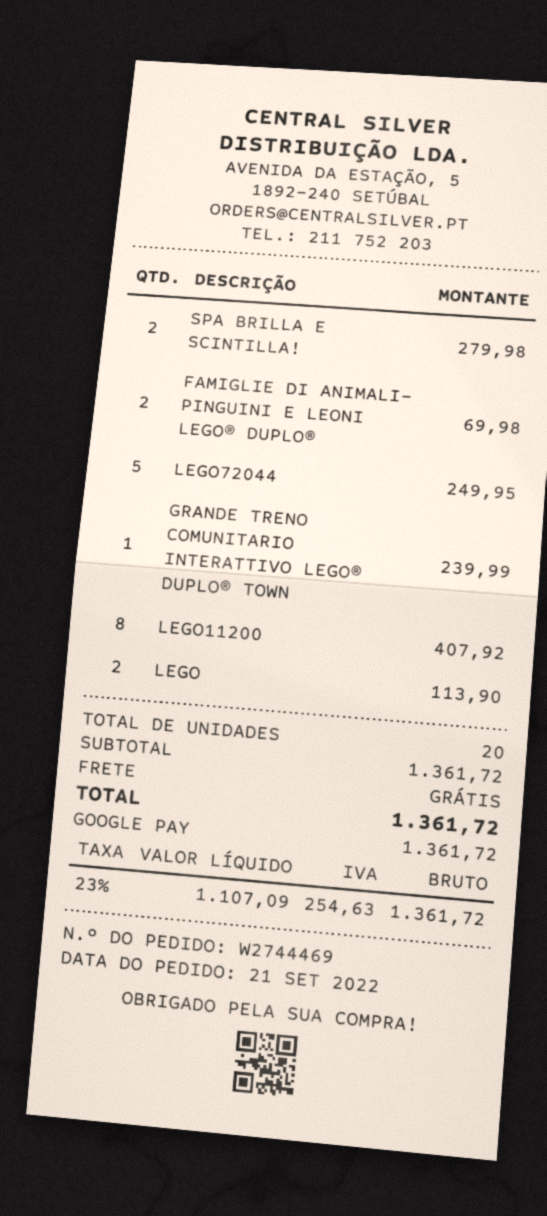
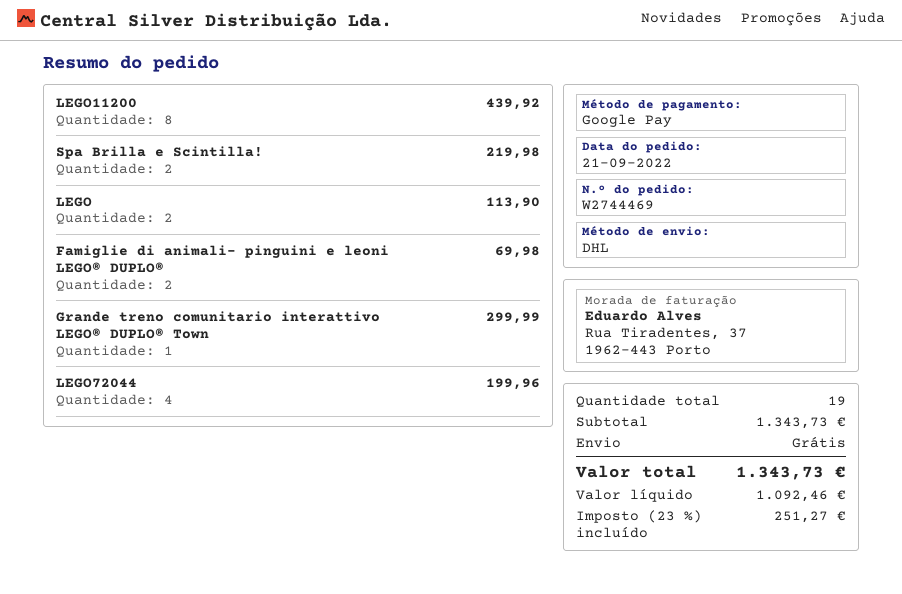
SPA BRILLA E SCINTILLA!: 2 for 279.98 -> 2 for 219.98
LEGO72044: 5 for 249.95 -> 4 for 199.96
GRANDE TRENO COMUNITARIO INTERATTIVO LEGO® DUPLO® TOWN: 1 for 239.99 -> 1 for 299.99
LEGO11200: 8 for 407.92 -> 8 for 439.92
total quantity: 20 -> 19
subtotal: 1361.72 -> 1343.73
net: 1107.09 -> 1092.46
tax: 23% = 254.63 -> 23% = 251.27
total: 1361.72 -> 1343.73

